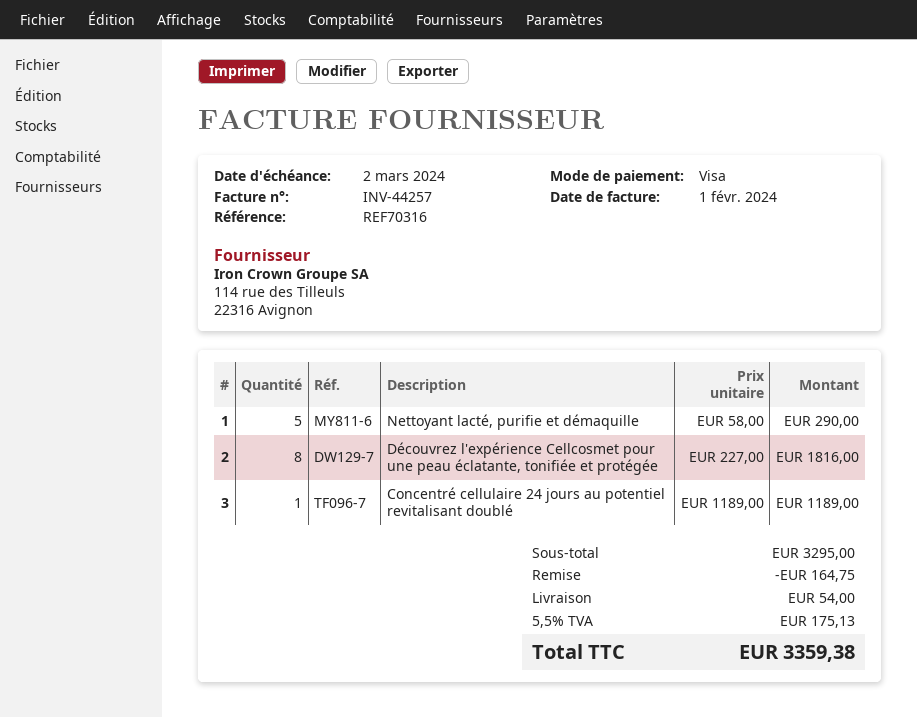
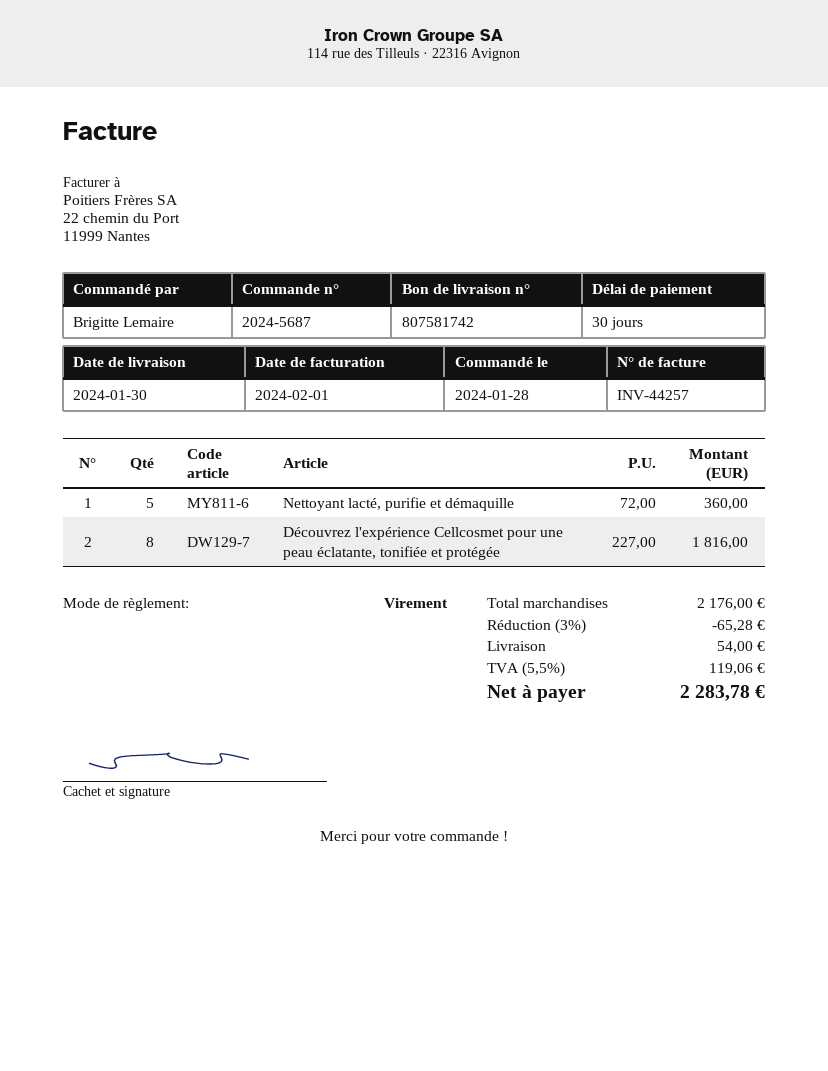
payment method: Visa -> bank transfer
Nettoyant lacté, purifie et démaquille: 5 x 58.00 = 290.00 -> 5 x 72.00 = 360.00
Concentré cellulaire 24 jours au potentiel revitalisant doublé: 1 x 1189.00 = 1189.00 -> none
subtotal: 3295.00 -> 2176.00
discount: 164.75 -> 65.28
tax: 5.5% = 175.13 -> 5.5% = 119.06
total: 3359.38 -> 2283.78

